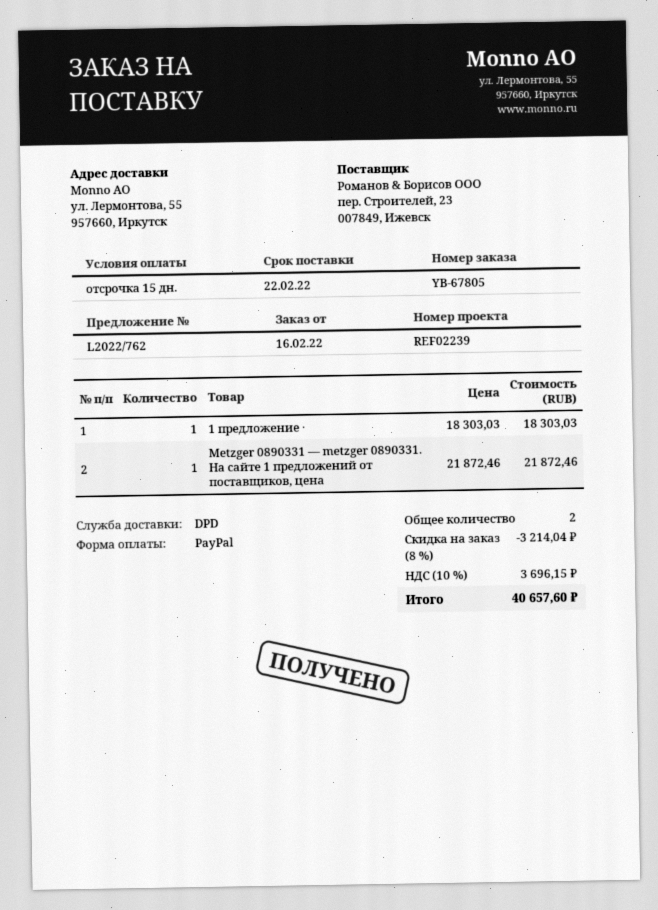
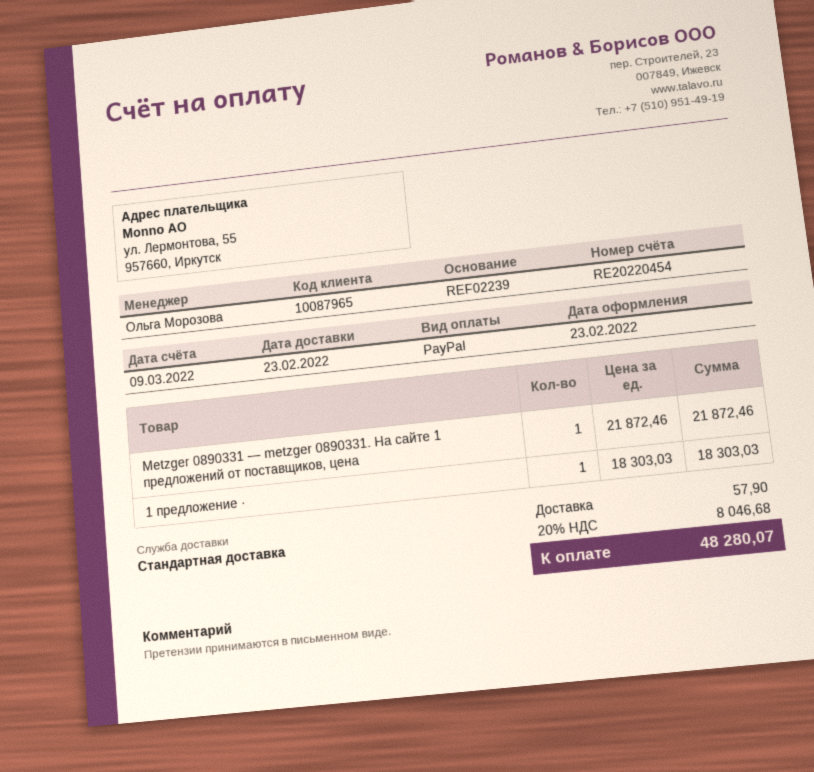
order date: 2022-02-16 -> 2022-02-23
delivery date: 2022-02-22 -> 2022-02-23
shipping method: DPD -> standard
discount: 8% = 3214.04 -> none
shipping: none -> 57.90
tax: 10% = 3696.15 -> 20% = 8046.68
total: 40657.60 -> 48280.07

